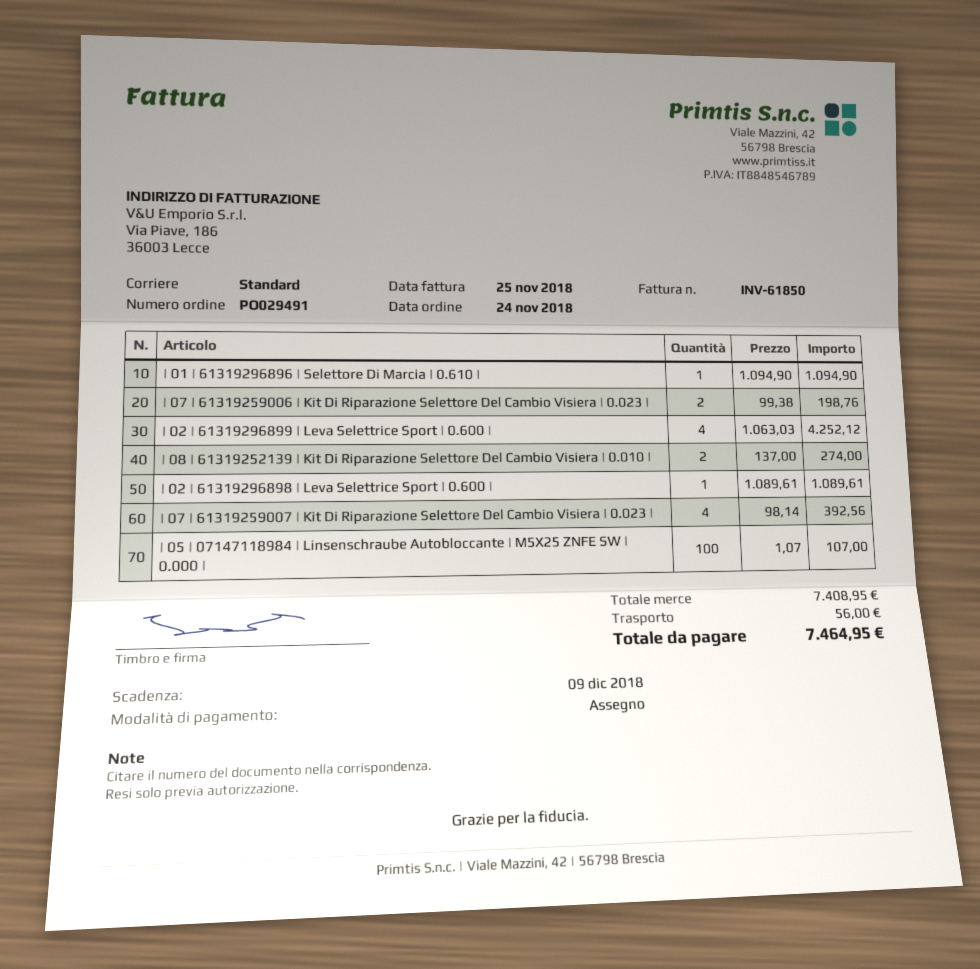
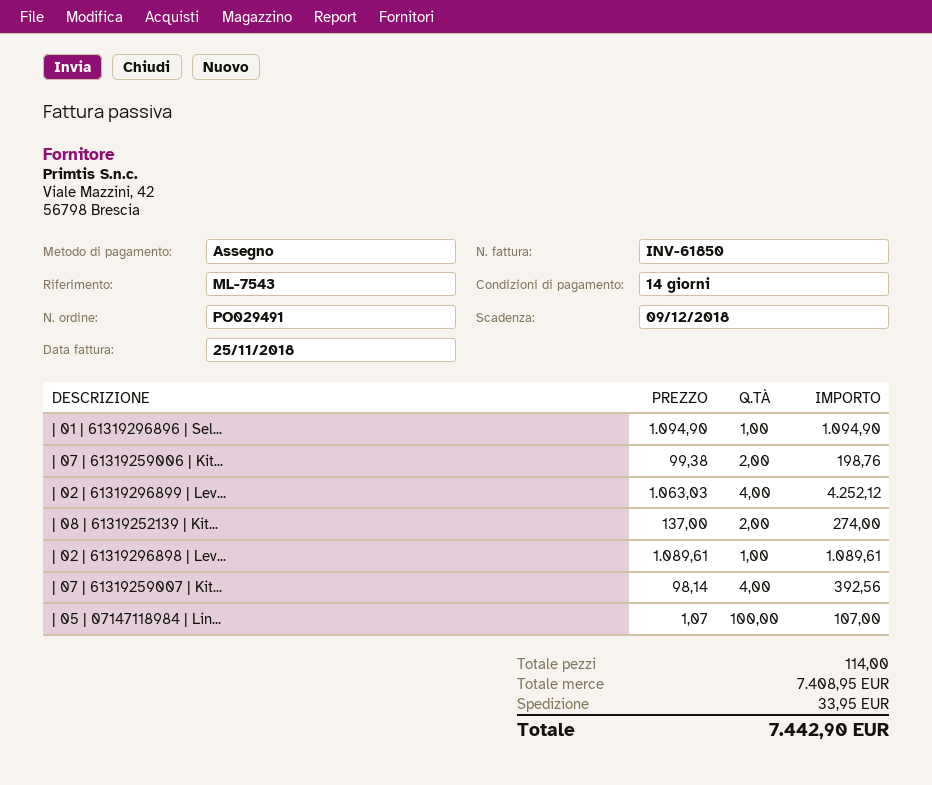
shipping: 56.00 -> 33.95
total: 7464.95 -> 7442.90

